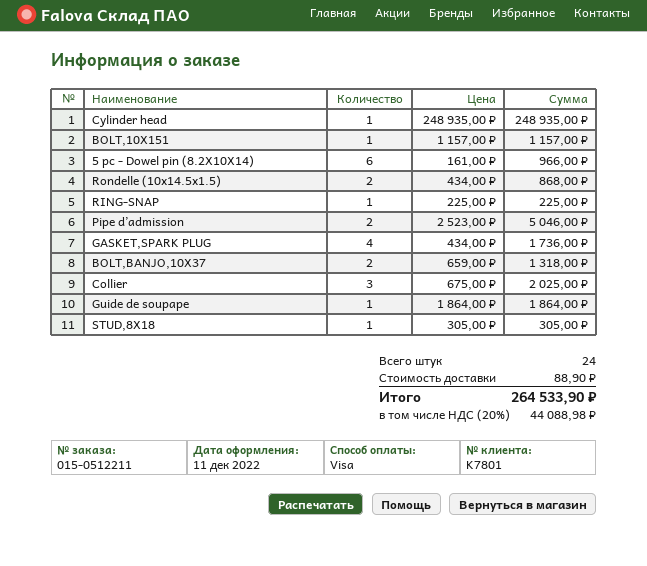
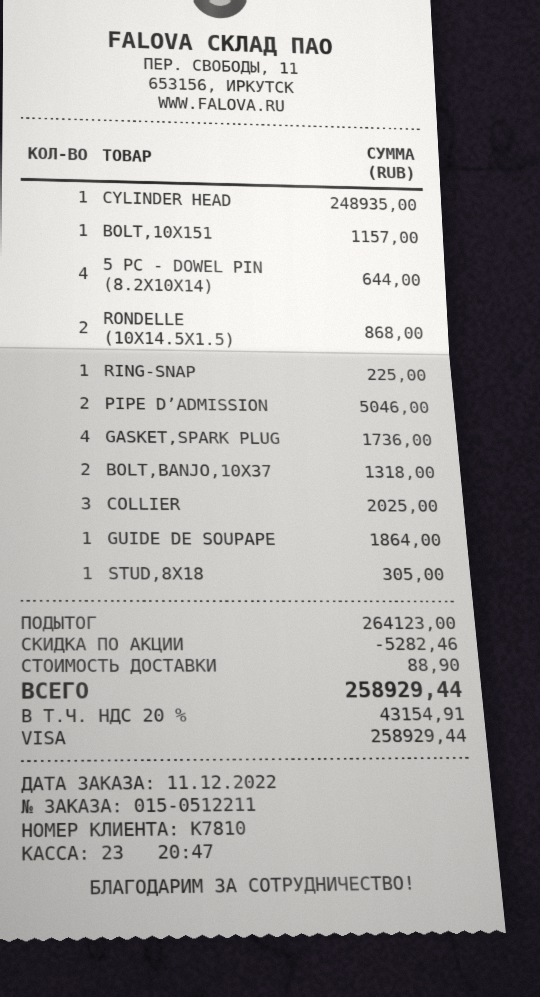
customer number: K7801 -> K7810
5 pc - Dowel pin (8.2X10X14): 6 for 966.00 -> 4 for 644.00
discount: none -> 5282.46
tax: 20% = 44088.98 -> 20% = 43154.91
total: 264533.90 -> 258929.44

